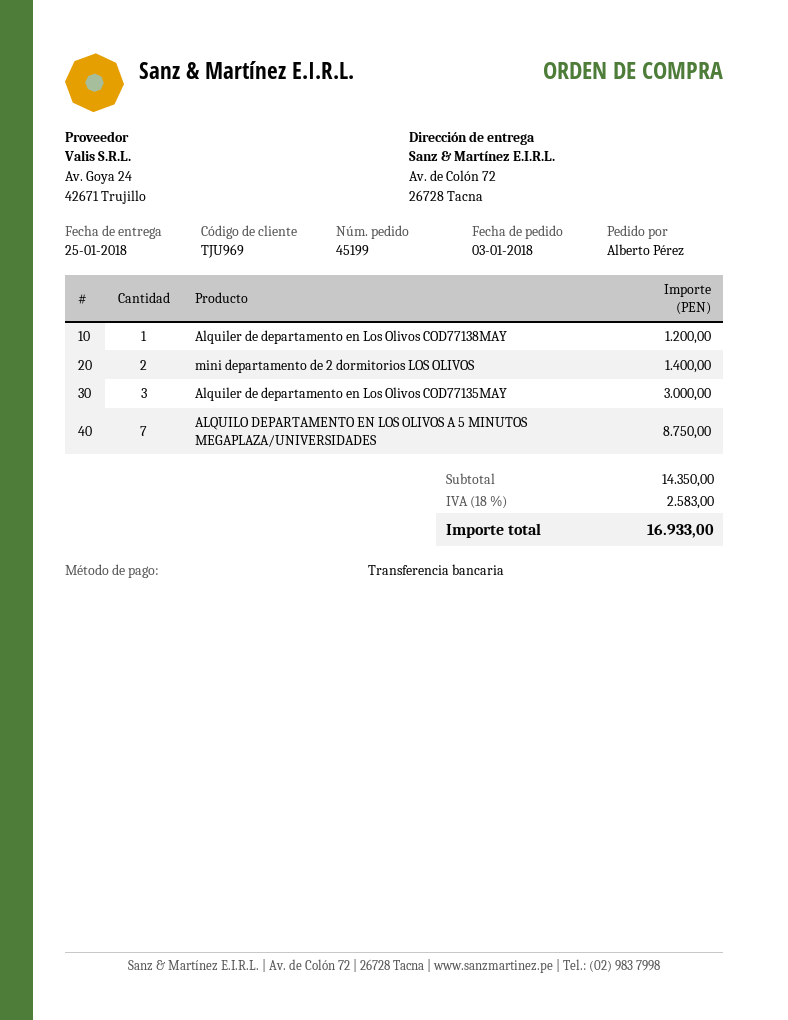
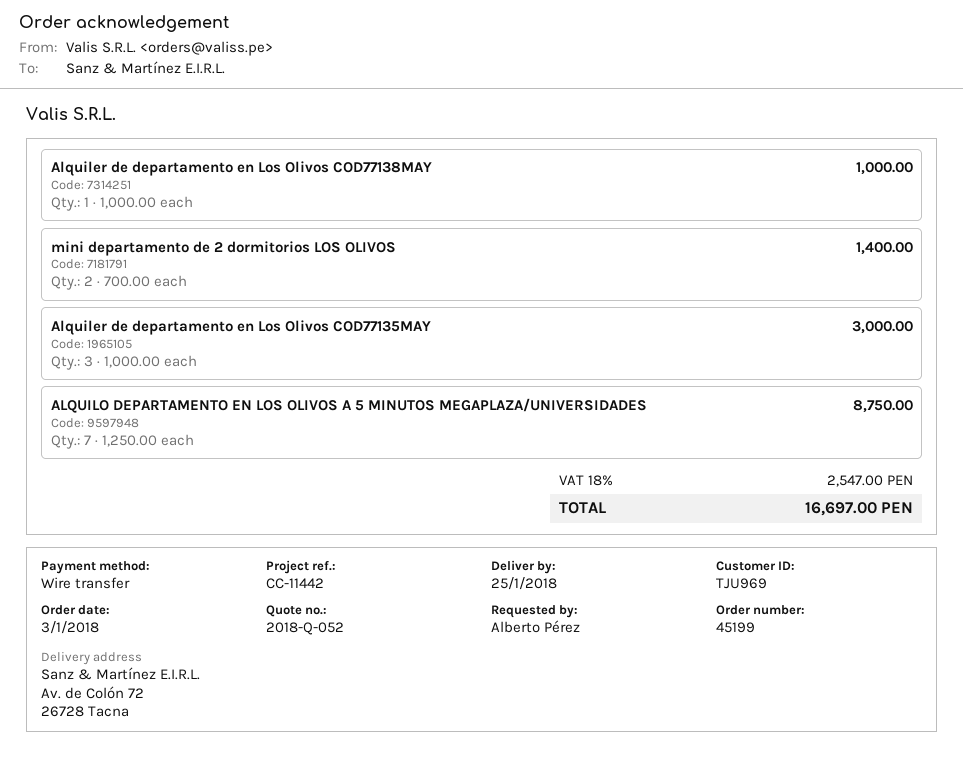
Alquiler de departamento en Los Olivos COD77138MAY: 1 for 1200.00 -> 1 for 1000.00
tax: 18% = 2583.00 -> 18% = 2547.00
total: 16933.00 -> 16697.00

